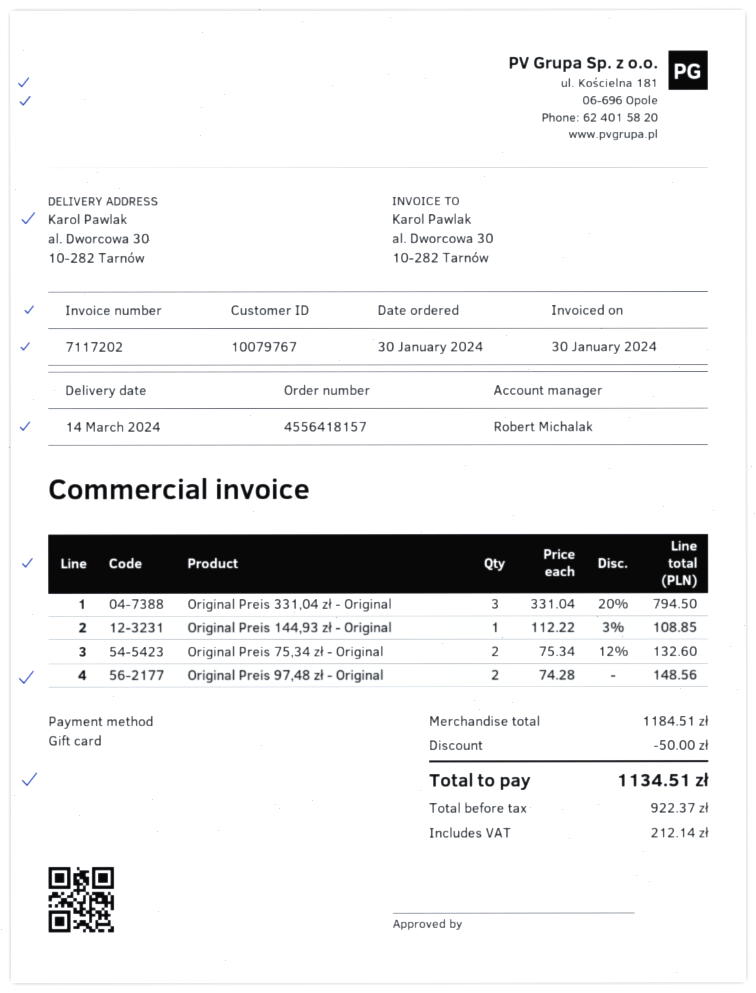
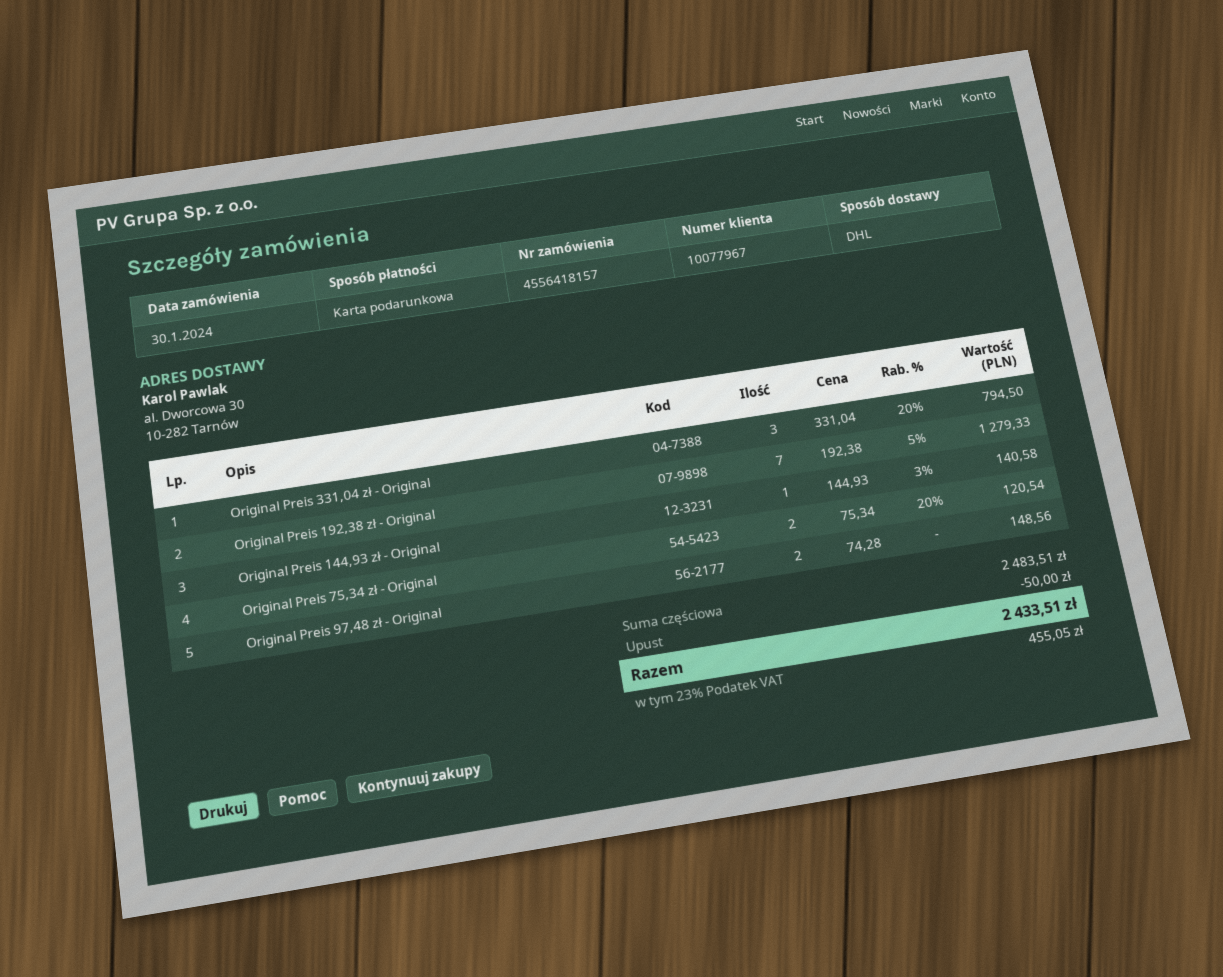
customer number: 10079767 -> 10077967
Original Preis 144,93 zł - Original: 1 x 112.22 - 3% = 108.85 -> 1 x 144.93 - 3% = 140.58
Original Preis 75,34 zł - Original: 2 x 75.34 - 12% = 132.60 -> 2 x 75.34 - 20% = 120.54
Original Preis 192,38 zł - Original: none -> 7 x 192.38 - 5% = 1279.33
subtotal: 1184.51 -> 2483.51
tax: 212.14 -> 455.05
total: 1134.51 -> 2433.51

